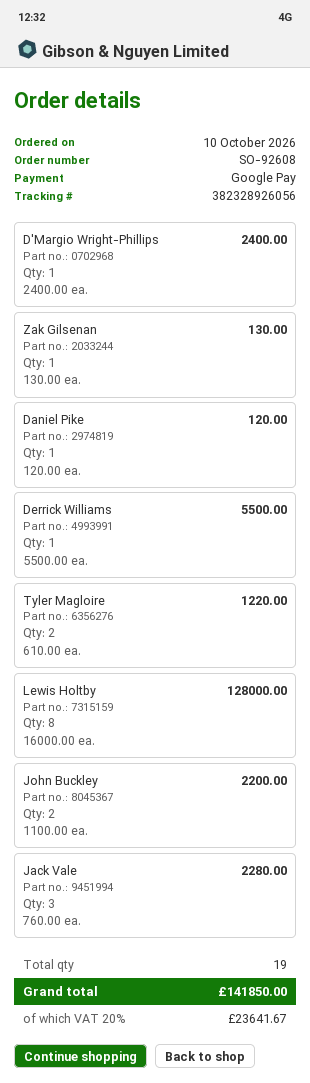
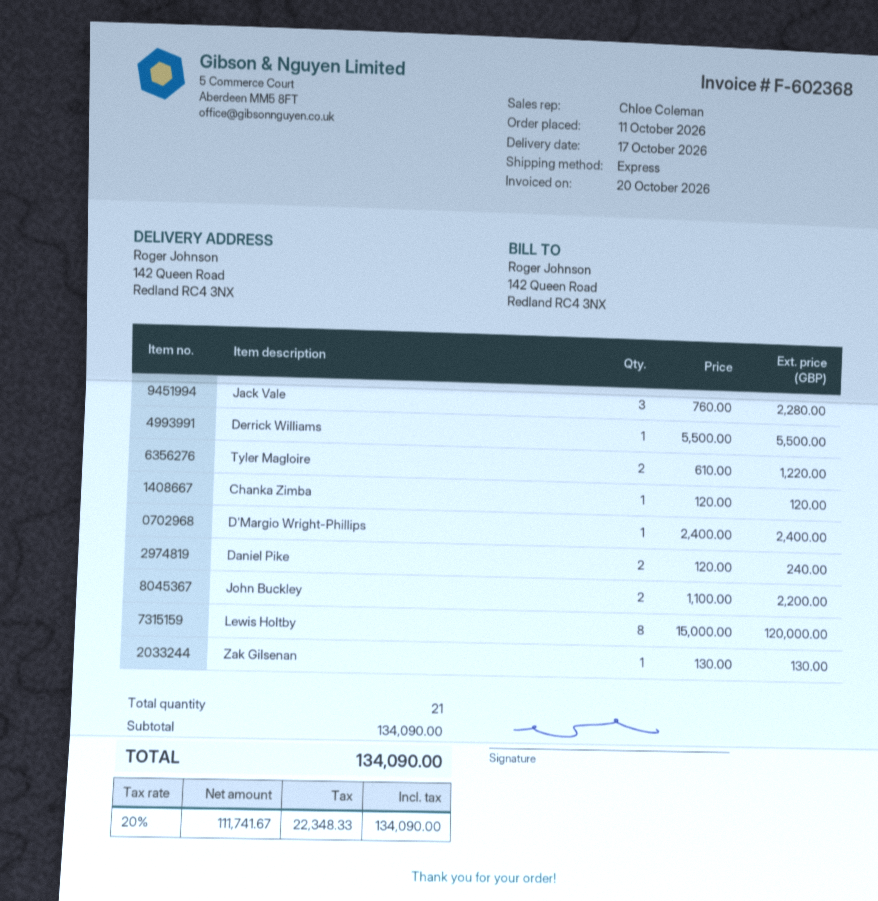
order date: 2026-10-10 -> 2026-10-11
Daniel Pike: 1 x 120.00 = 120.00 -> 2 x 120.00 = 240.00
Lewis Holtby: 8 x 16000.00 = 128000.00 -> 8 x 15000.00 = 120000.00
Chanka Zimba: none -> 1 x 120.00 = 120.00
total quantity: 19 -> 21
tax: 20% = 23641.67 -> 20% = 22348.33
total: 141850.00 -> 134090.00

